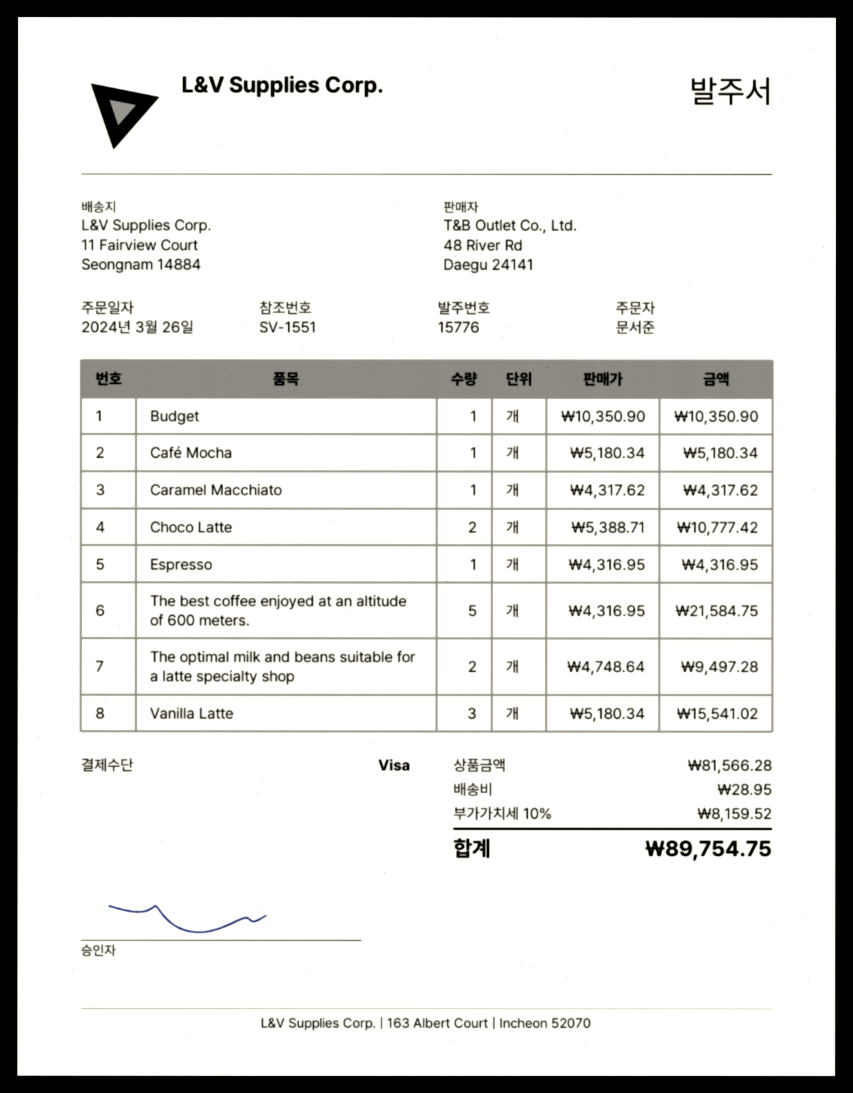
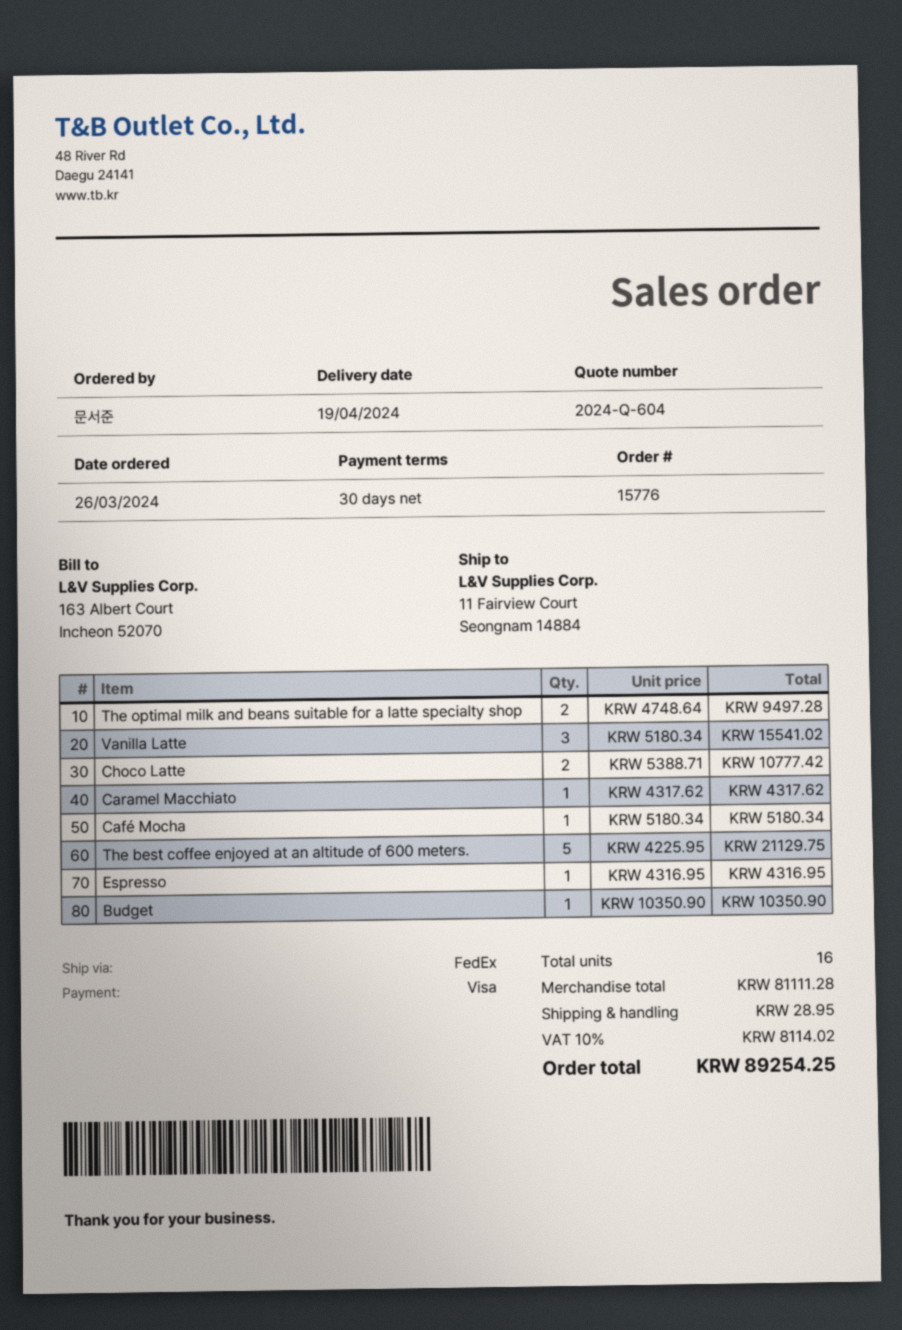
The best coffee enjoyed at an altitude of 600 meters.: 5 x 4316.95 = 21584.75 -> 5 x 4225.95 = 21129.75
subtotal: 81566.28 -> 81111.28
tax: 10% = 8159.52 -> 10% = 8114.02
total: 89754.75 -> 89254.25

